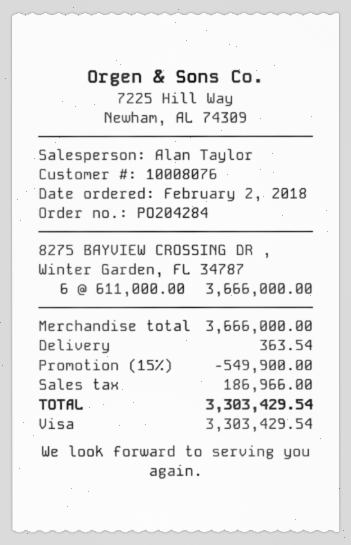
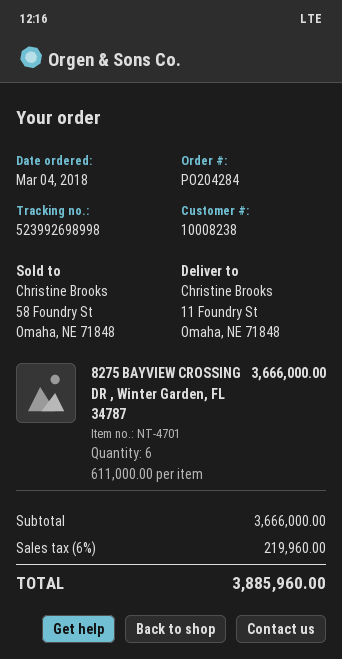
order date: 2018-02-02 -> 2018-03-04
customer number: 10008076 -> 10008238
discount: 15% = 549900.00 -> none
shipping: 363.54 -> none
tax: 186966.00 -> 219960.00
total: 3303429.54 -> 3885960.00

